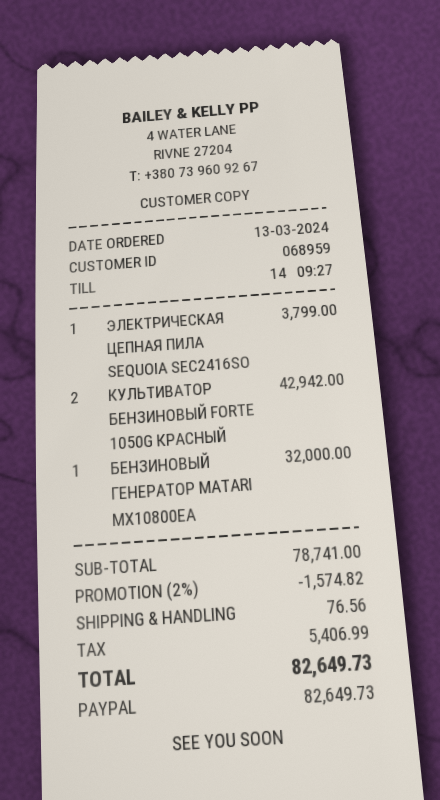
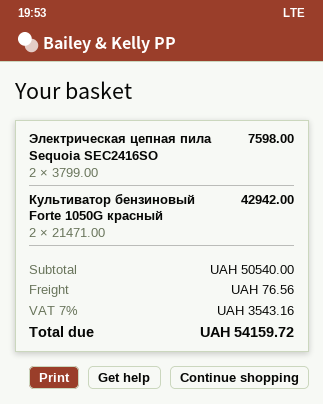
ЭЛЕКТРИЧЕСКАЯ ЦЕПНАЯ ПИЛА SEQUOIA SEC2416SO: 1 for 3799.00 -> 2 for 7598.00
БЕНЗИНОВЫЙ ГЕНЕРАТОР MATARI MX10800EA: 1 for 32000.00 -> none
subtotal: 78741.00 -> 50540.00
discount: 2% = 1574.82 -> none
tax: 5406.99 -> 3543.16
total: 82649.73 -> 54159.72

